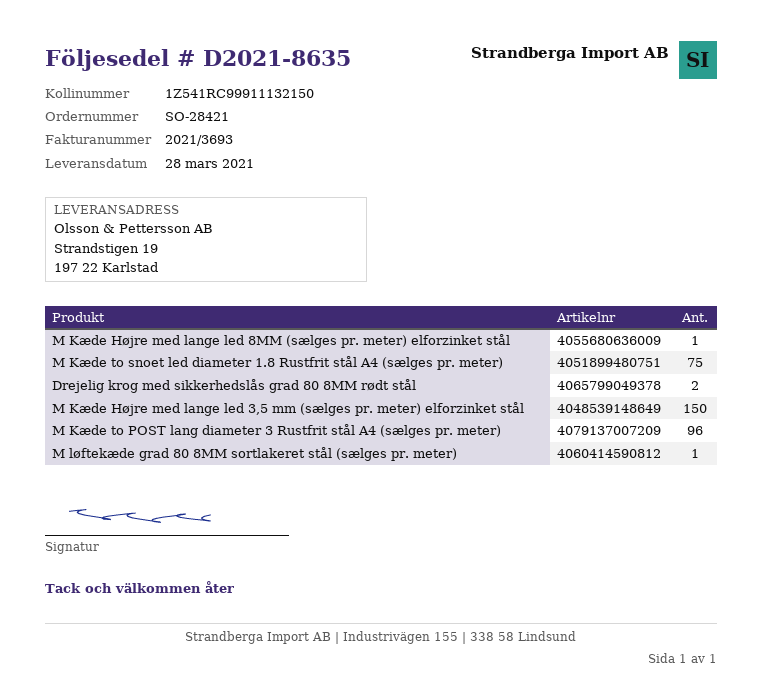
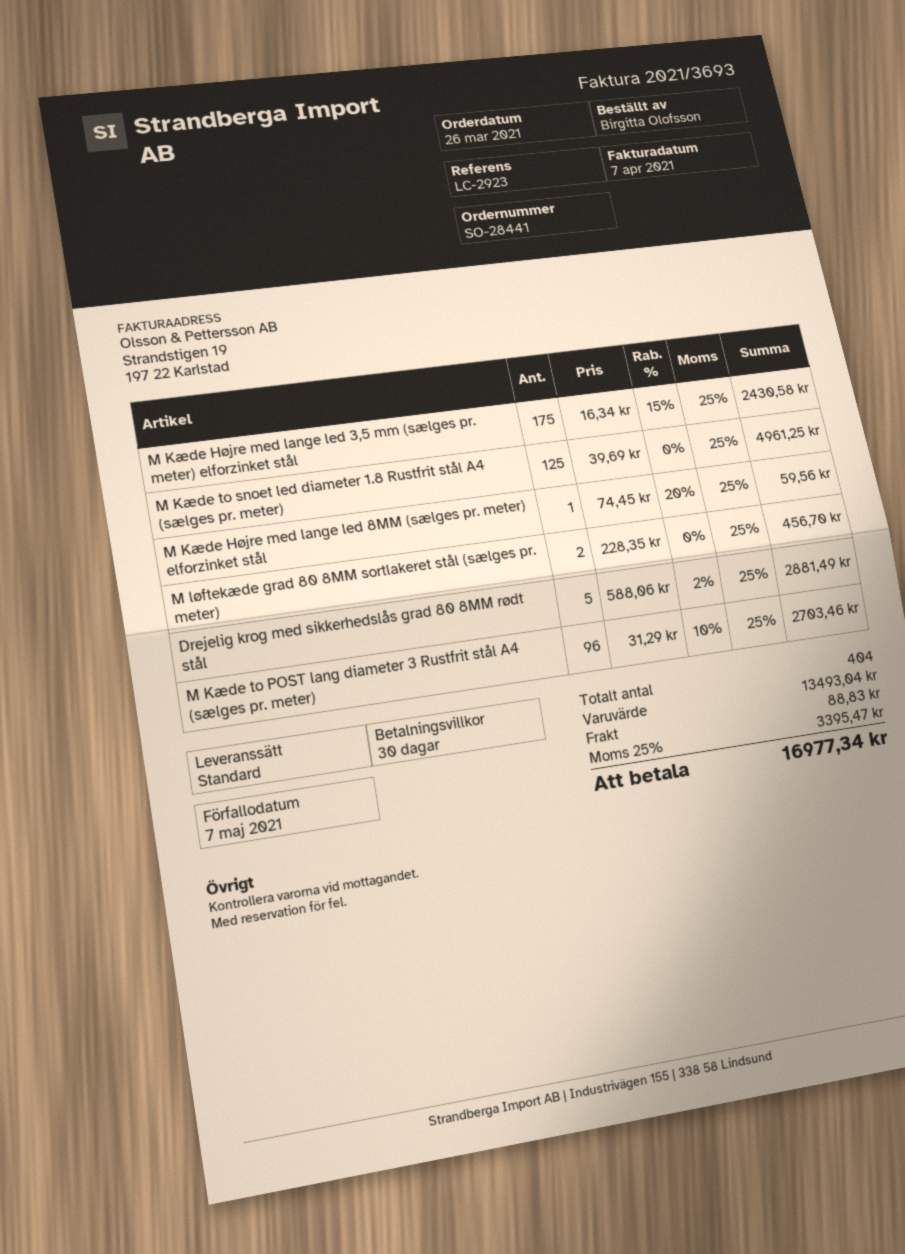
order number: SO-28421 -> SO-28441
M Kæde to snoet led diameter 1.8 Rustfrit stål A4 (sælges pr. meter): 75 -> 125
Drejelig krog med sikkerhedslås grad 80 8MM rødt stål: 2 -> 5
M Kæde Højre med lange led 3,5 mm (sælges pr. meter) elforzinket stål: 150 -> 175
M løftekæde grad 80 8MM sortlakeret stål (sælges pr. meter): 1 -> 2

